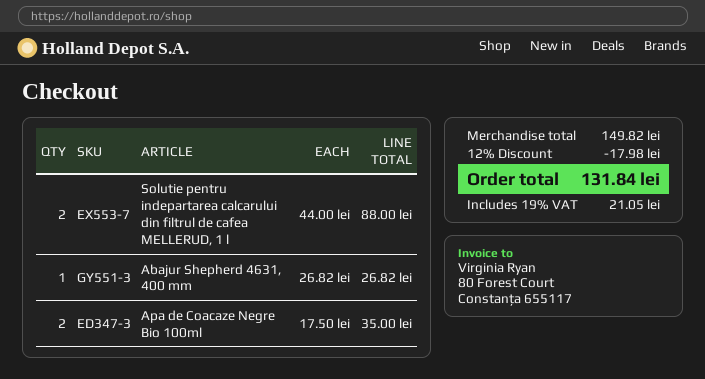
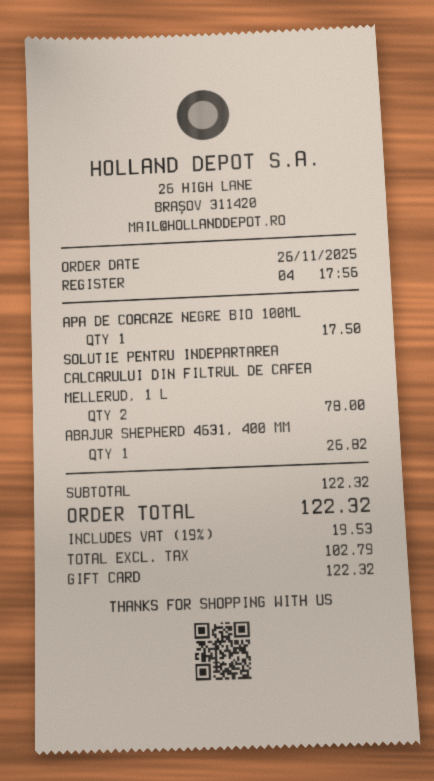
Solutie pentru indepartarea calcarului din filtrul de cafea MELLERUD, 1 l: 2 for 88.00 -> 2 for 78.00
Apa de Coacaze Negre Bio 100ml: 2 for 35.00 -> 1 for 17.50
subtotal: 149.82 -> 122.32
discount: 12% = 17.98 -> none
tax: 19% = 21.05 -> 19% = 19.53
total: 131.84 -> 122.32

